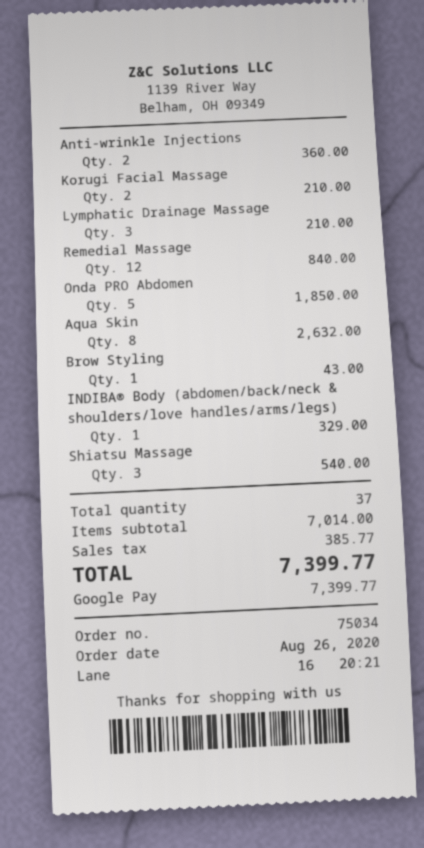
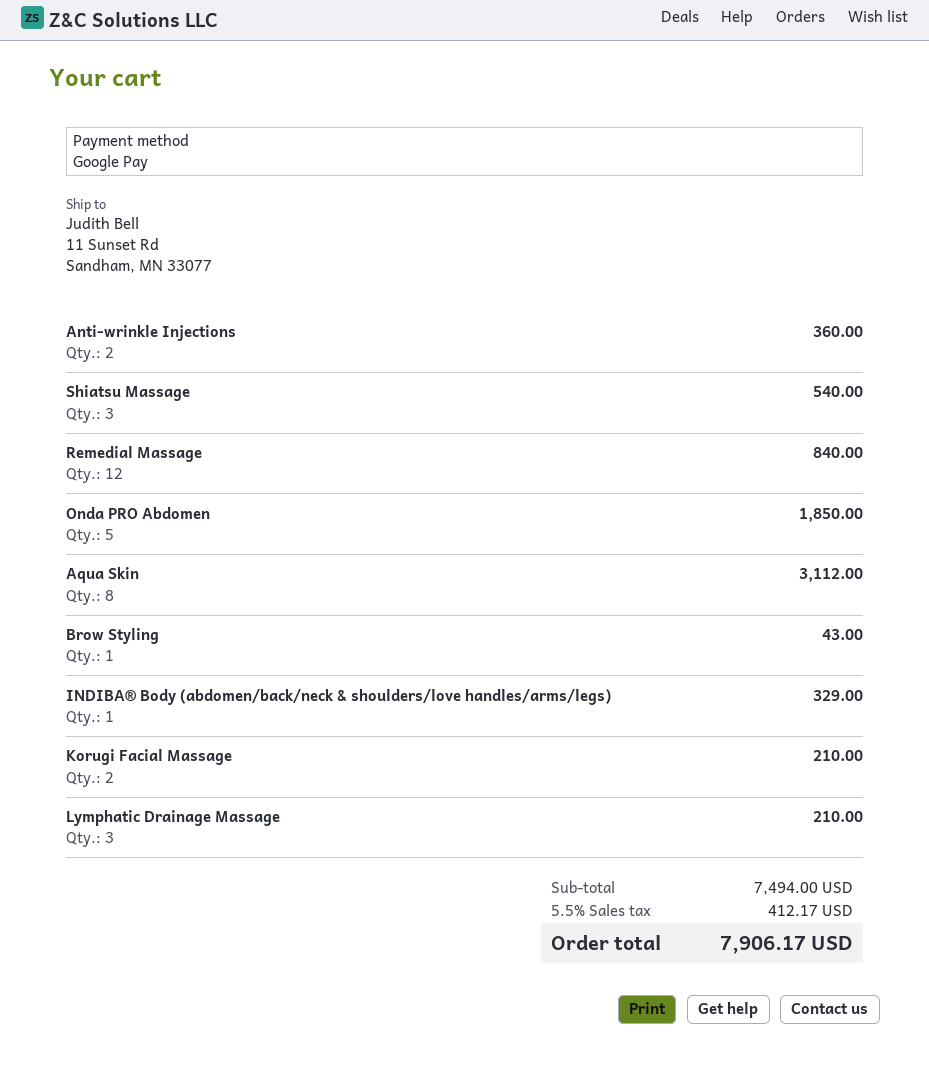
Aqua Skin: 8 for 2632.00 -> 8 for 3112.00
subtotal: 7014.00 -> 7494.00
tax: 385.77 -> 412.17
total: 7399.77 -> 7906.17

